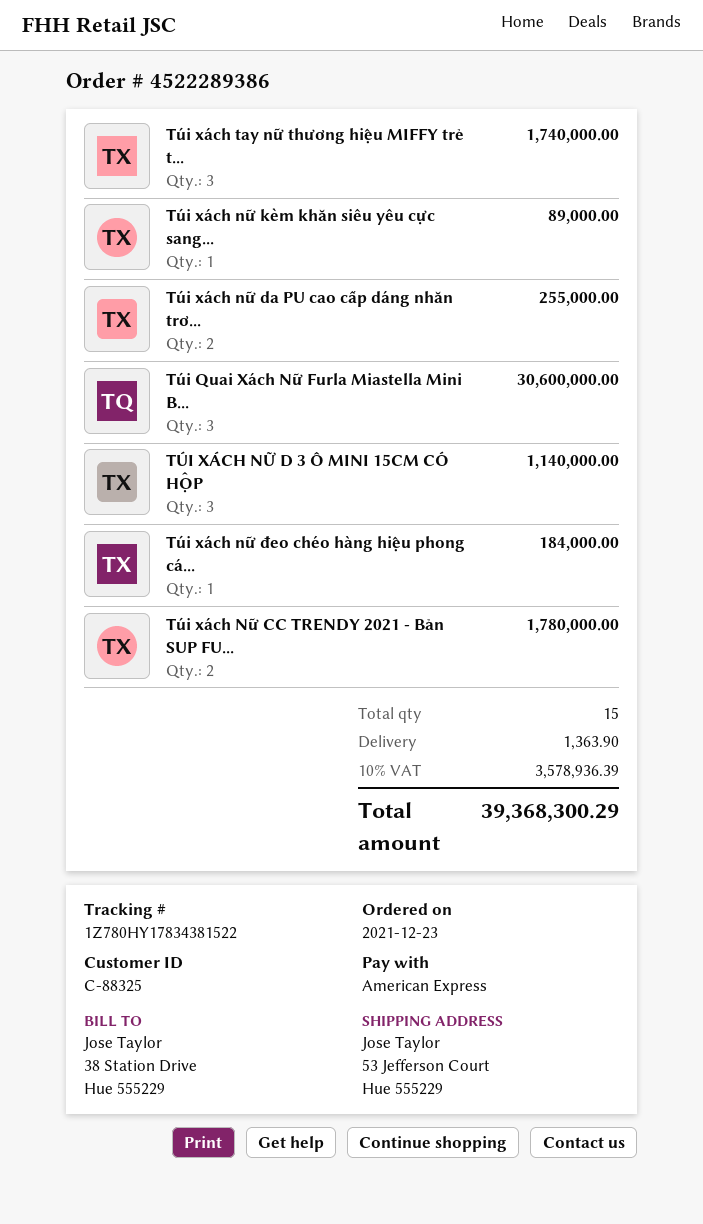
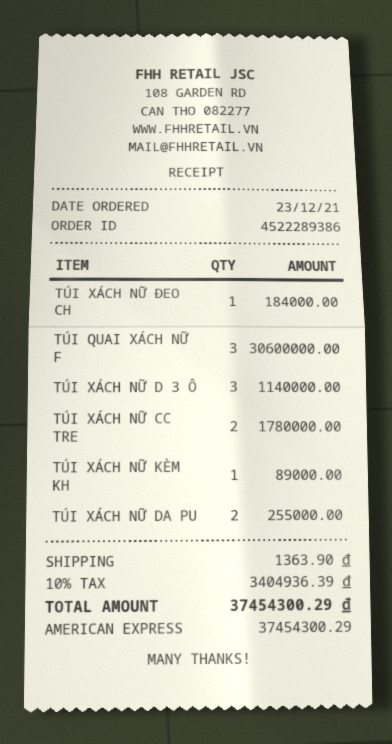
Túi xách tay nữ thương hiệu MIFFY trẻ t...: 3 for 1740000.00 -> none
tax: 10% = 3578936.39 -> 10% = 3404936.39
total: 39368300.29 -> 37454300.29

